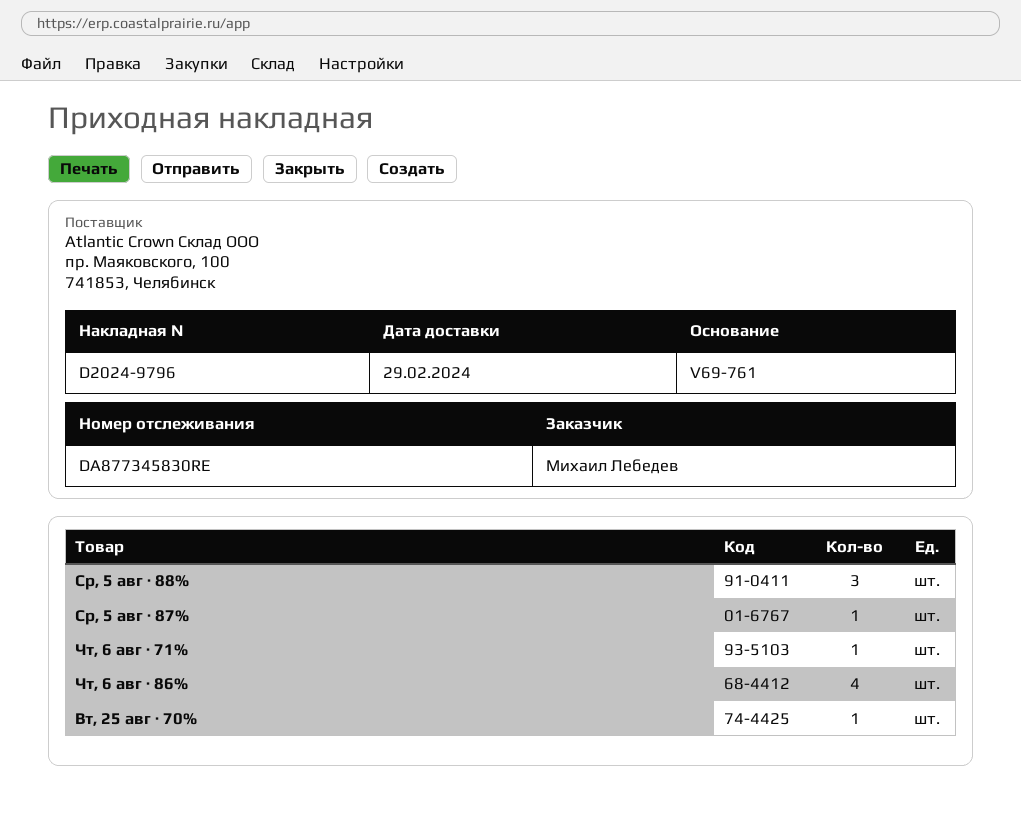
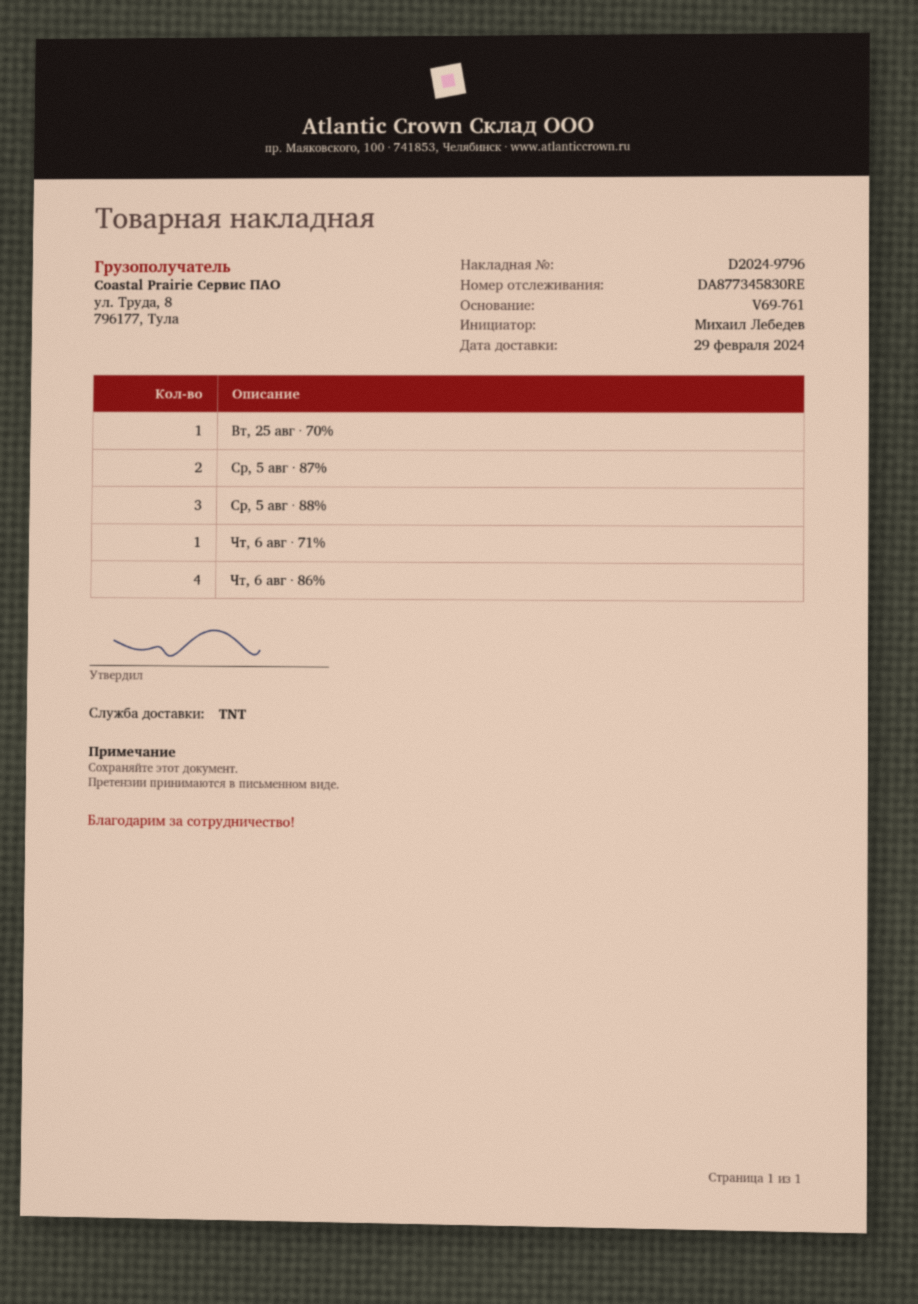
Ср, 5 авг · 87%: 1 -> 2

